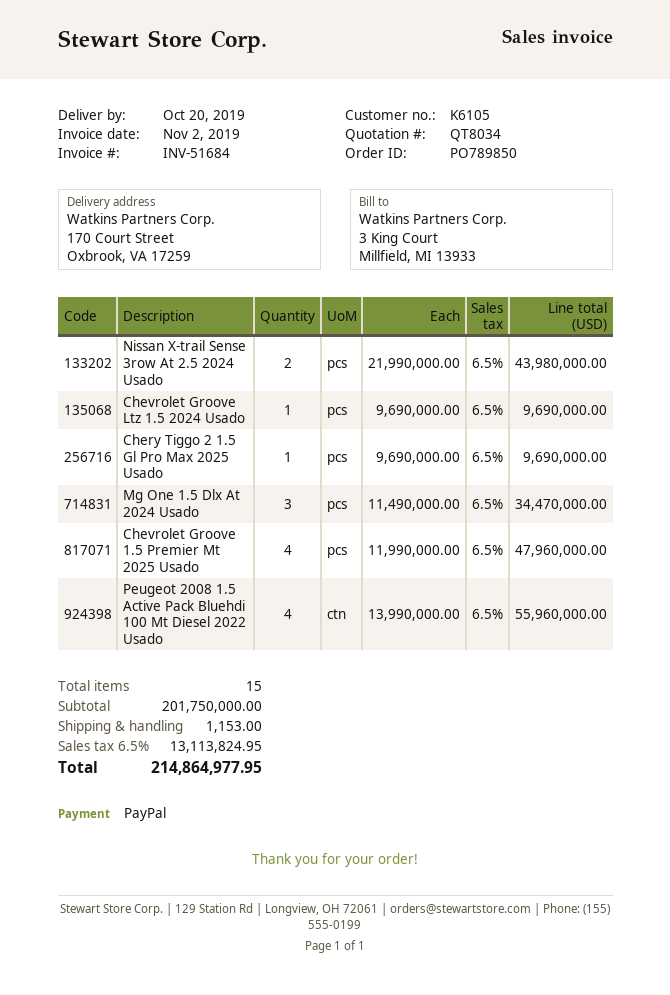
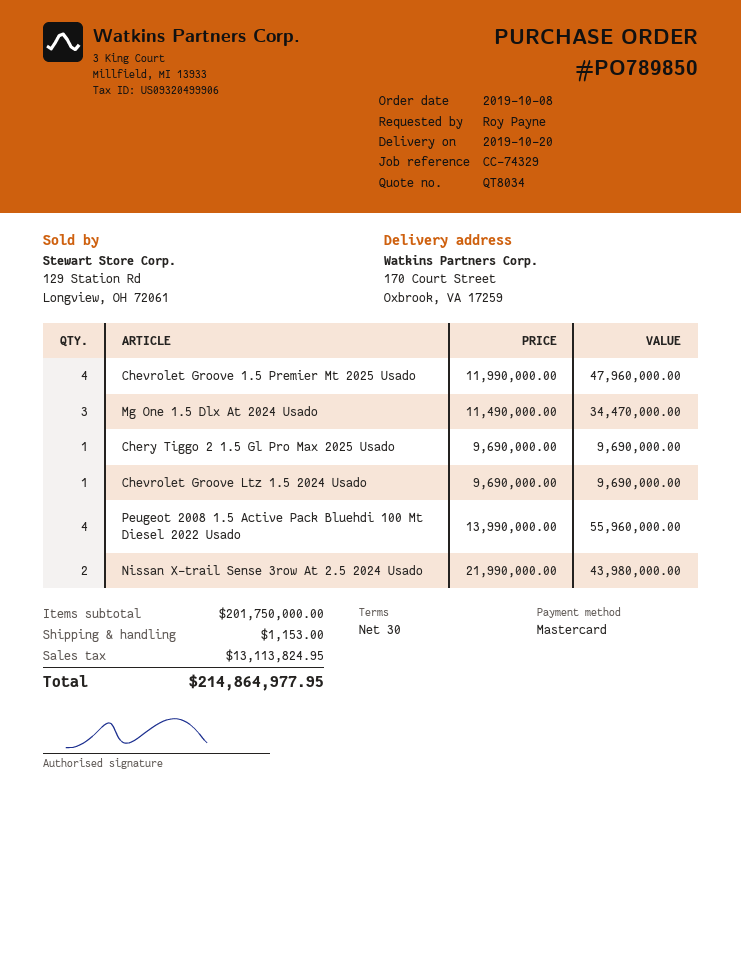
payment method: PayPal -> Mastercard

